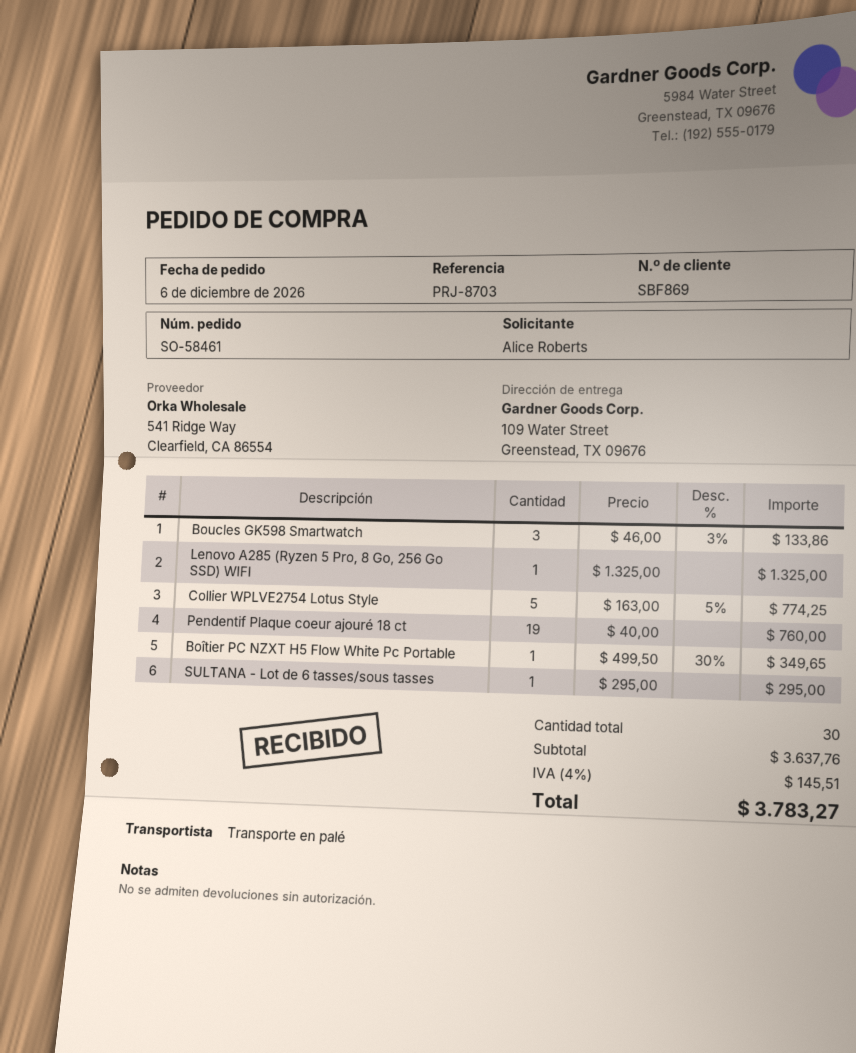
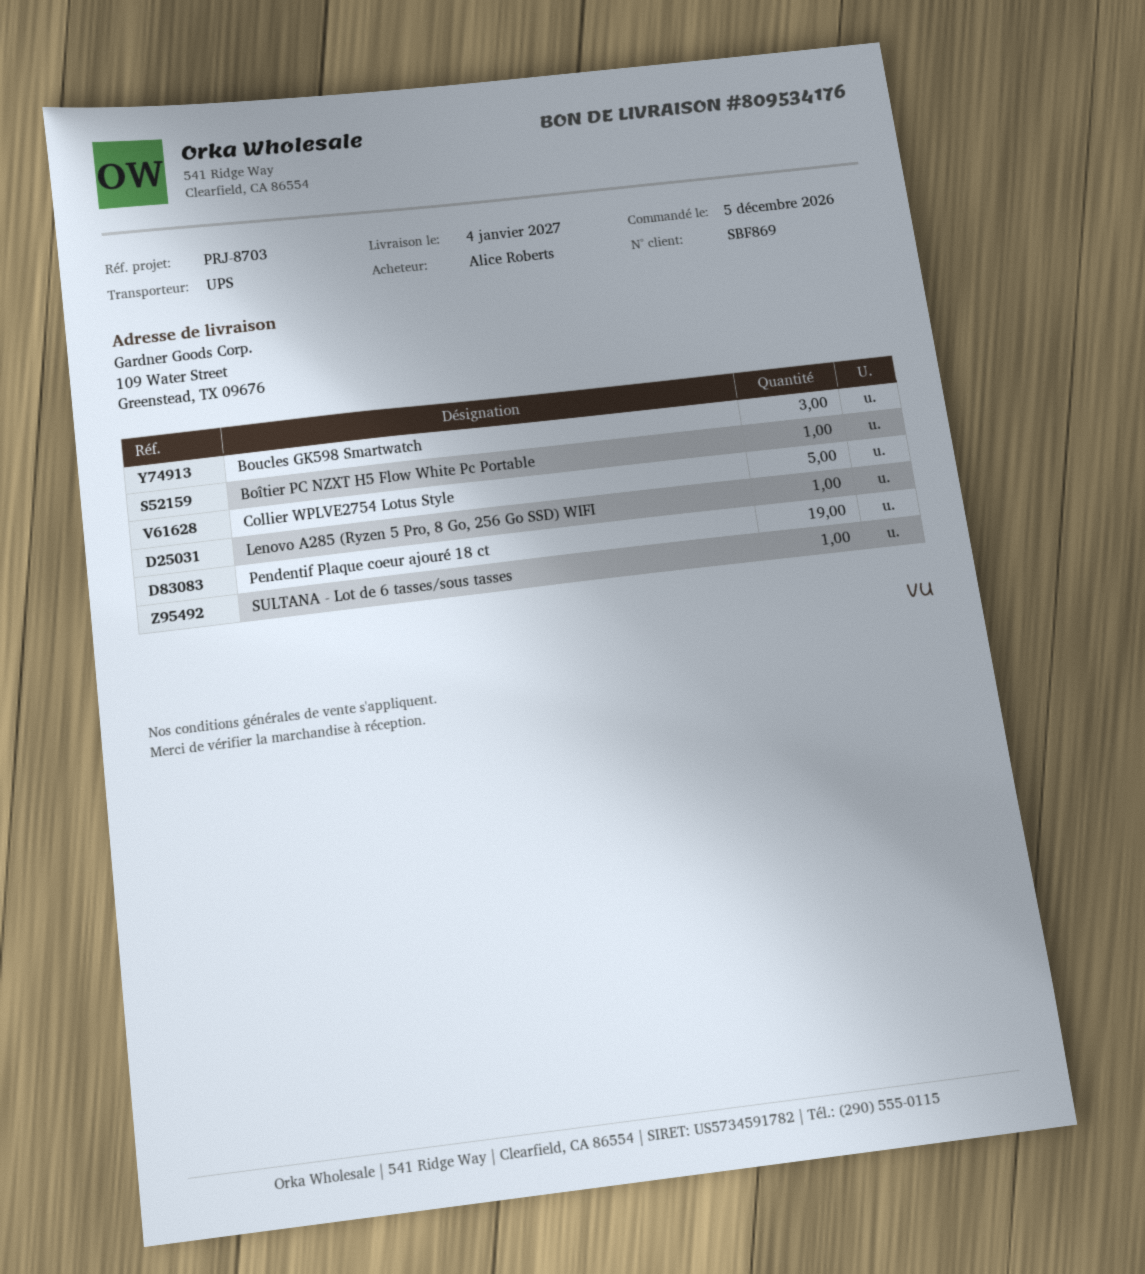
order date: 2026-12-06 -> 2026-12-05
shipping method: pallet freight -> UPS

